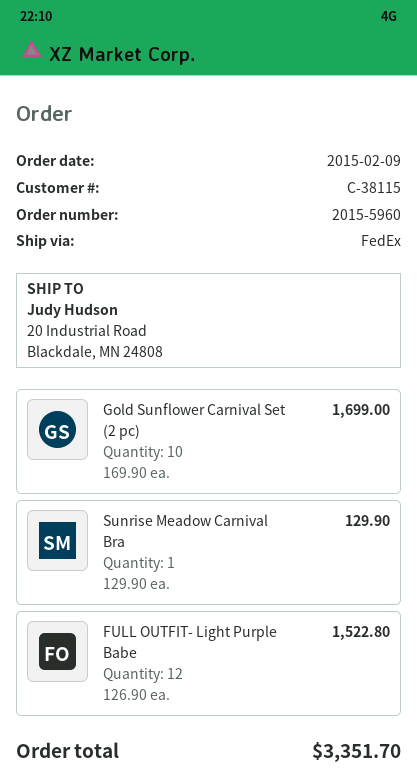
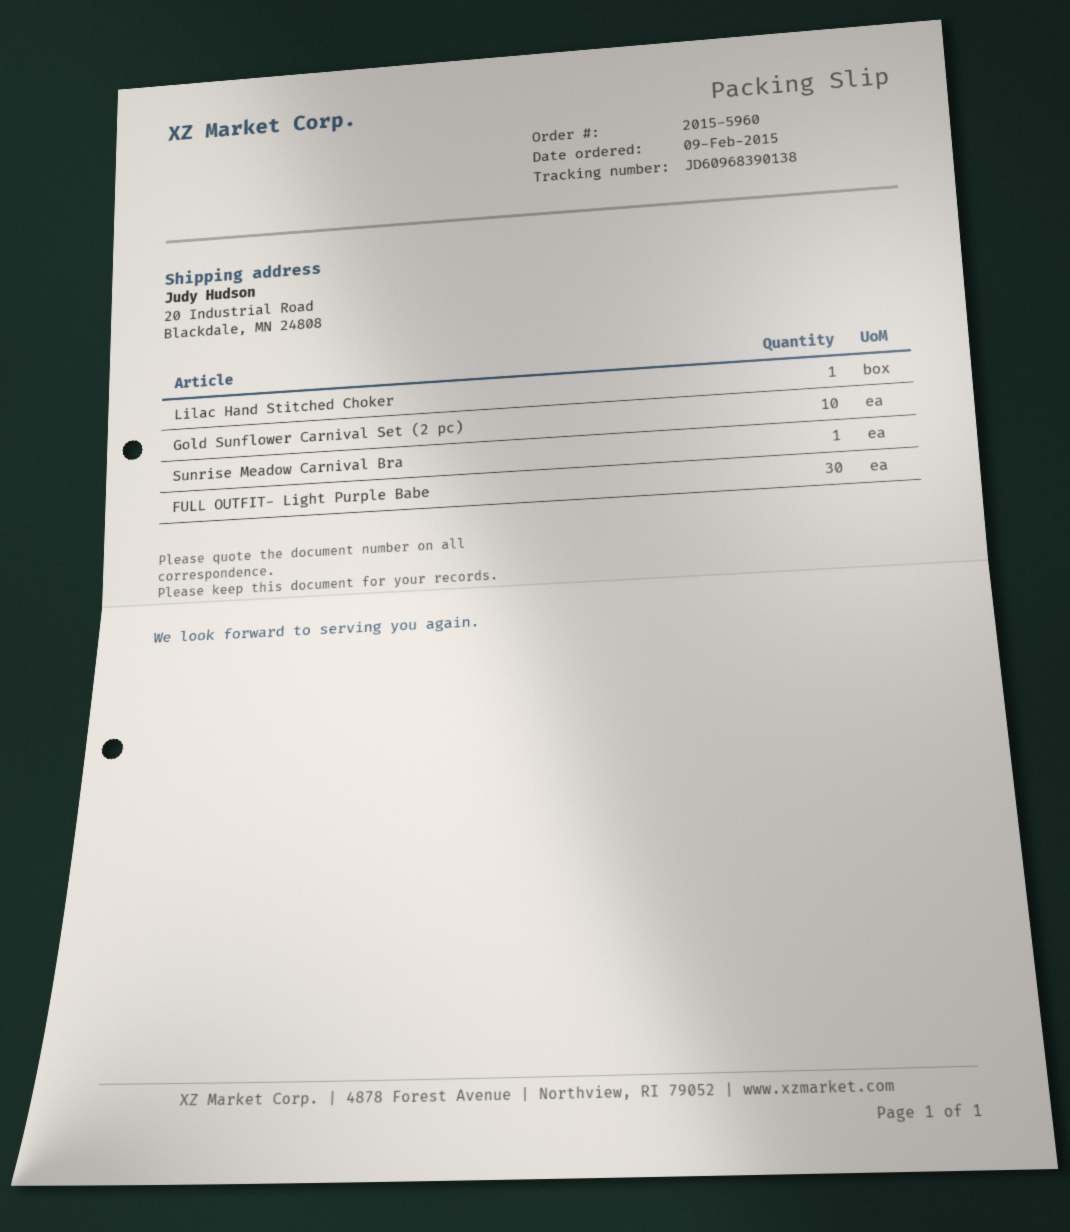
FULL OUTFIT- Light Purple Babe: 12 -> 30
Lilac Hand Stitched Choker: none -> 1

